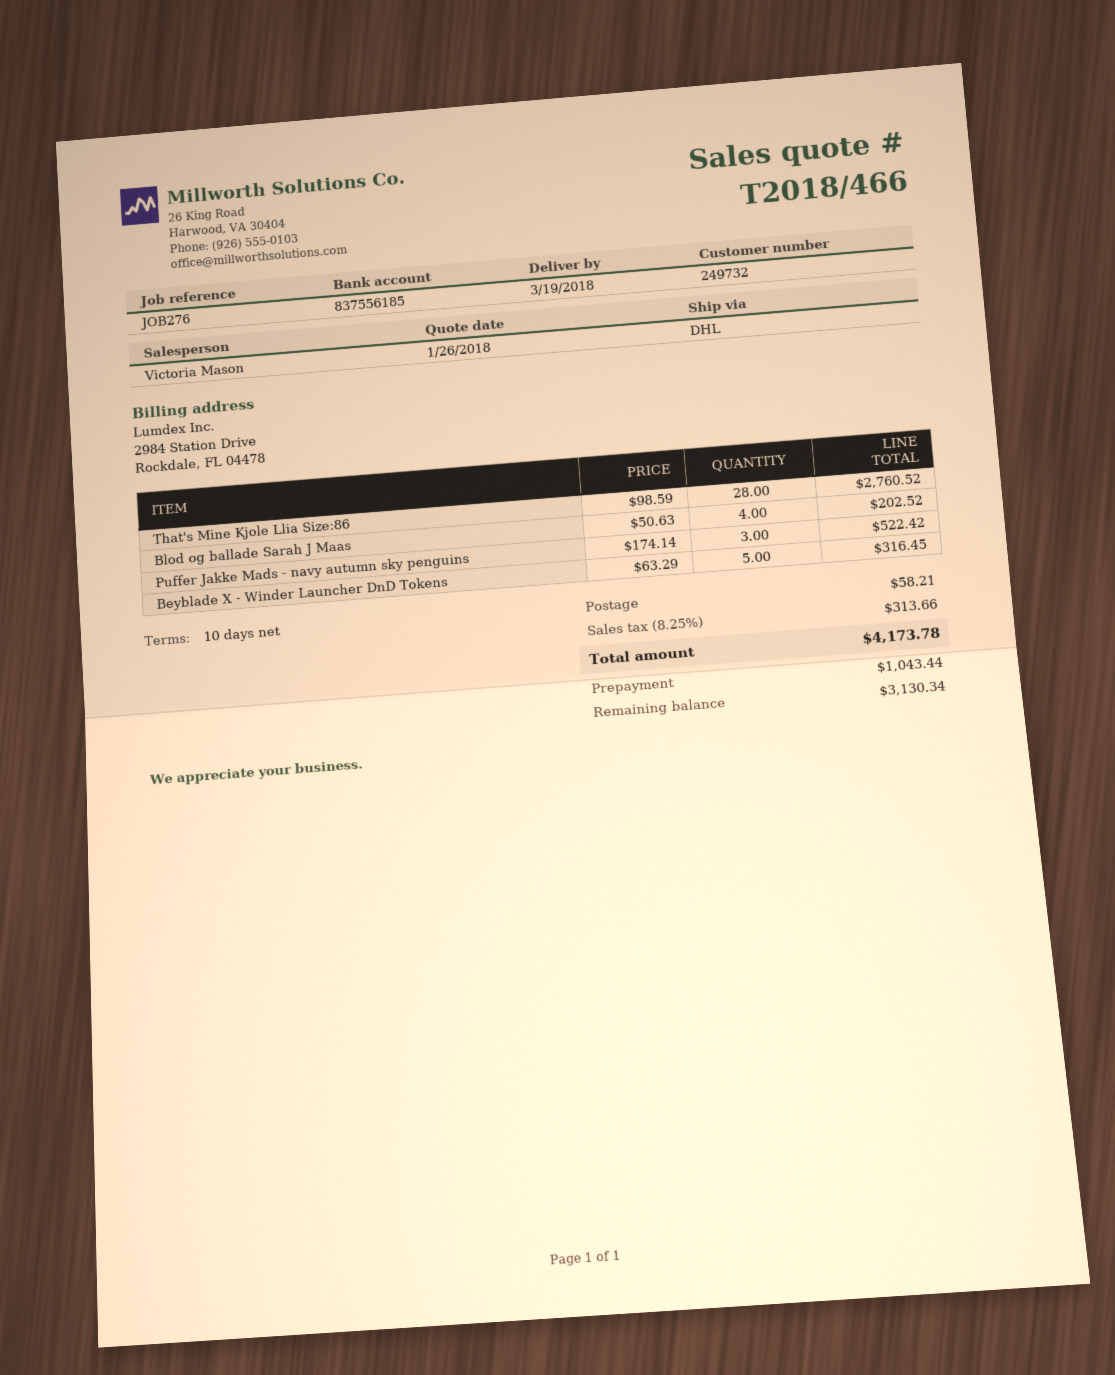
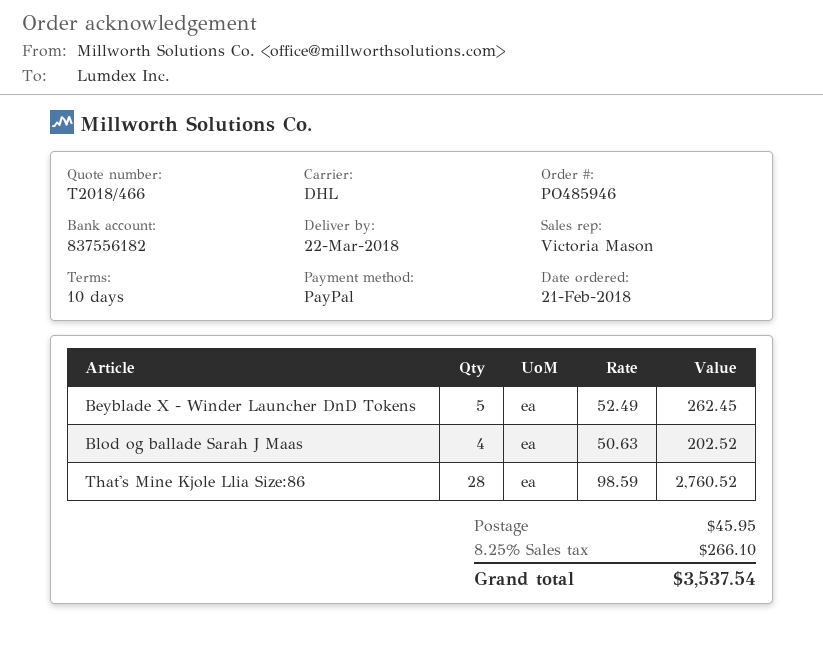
delivery date: 2018-03-19 -> 2018-03-22
bank account: 837556185 -> 837556182
Puffer Jakke Mads - navy autumn sky penguins: 3 x 174.14 = 522.42 -> none
Beyblade X - Winder Launcher DnD Tokens: 5 x 63.29 = 316.45 -> 5 x 52.49 = 262.45
shipping: 58.21 -> 45.95
tax: 8.25% = 313.66 -> 8.25% = 266.10
total: 4173.78 -> 3537.54

